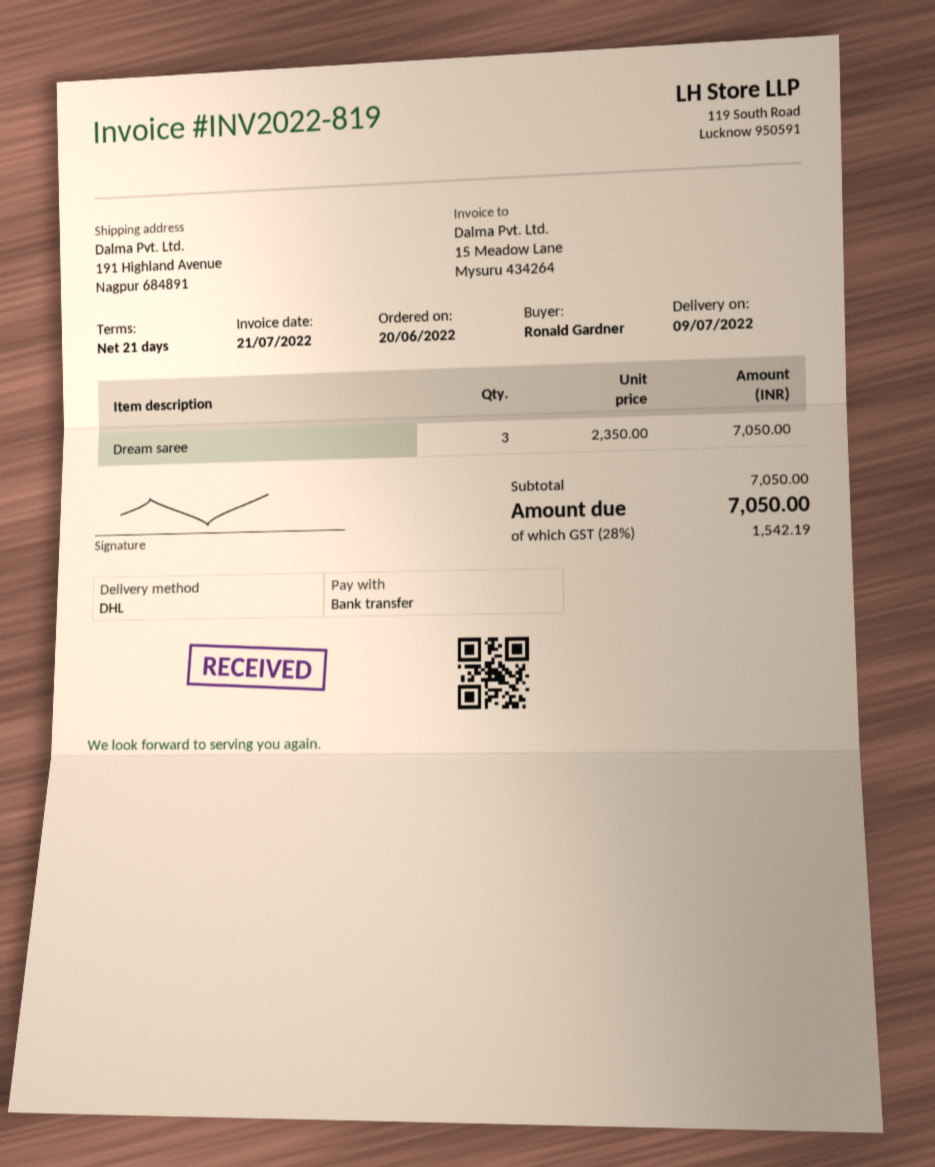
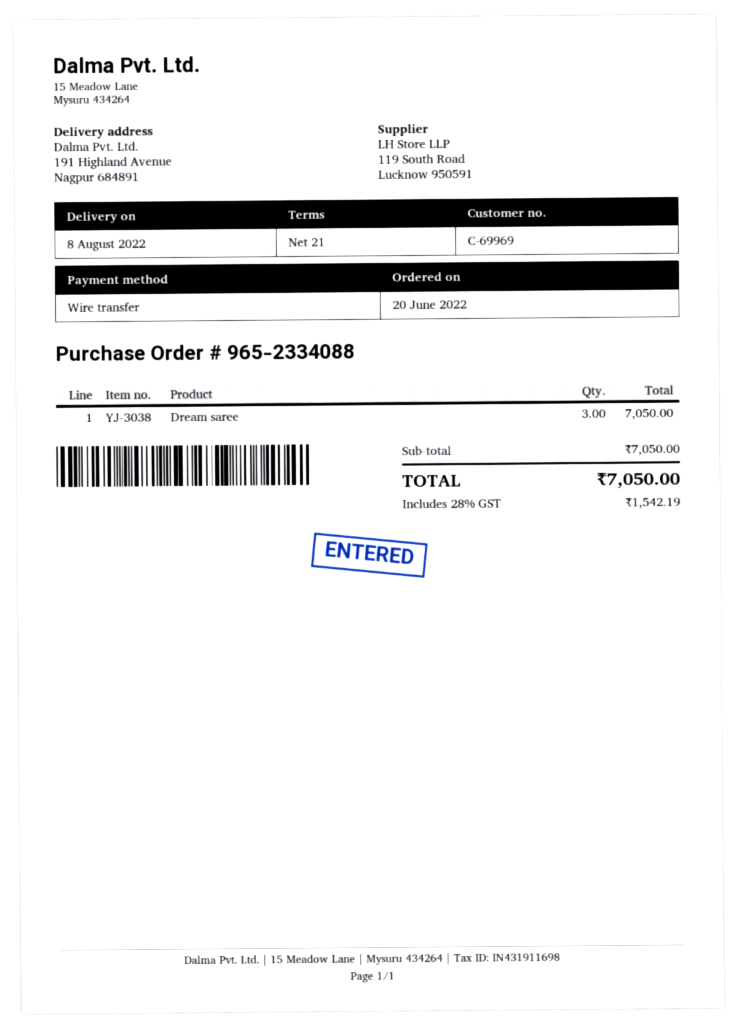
delivery date: 2022-07-09 -> 2022-08-08

